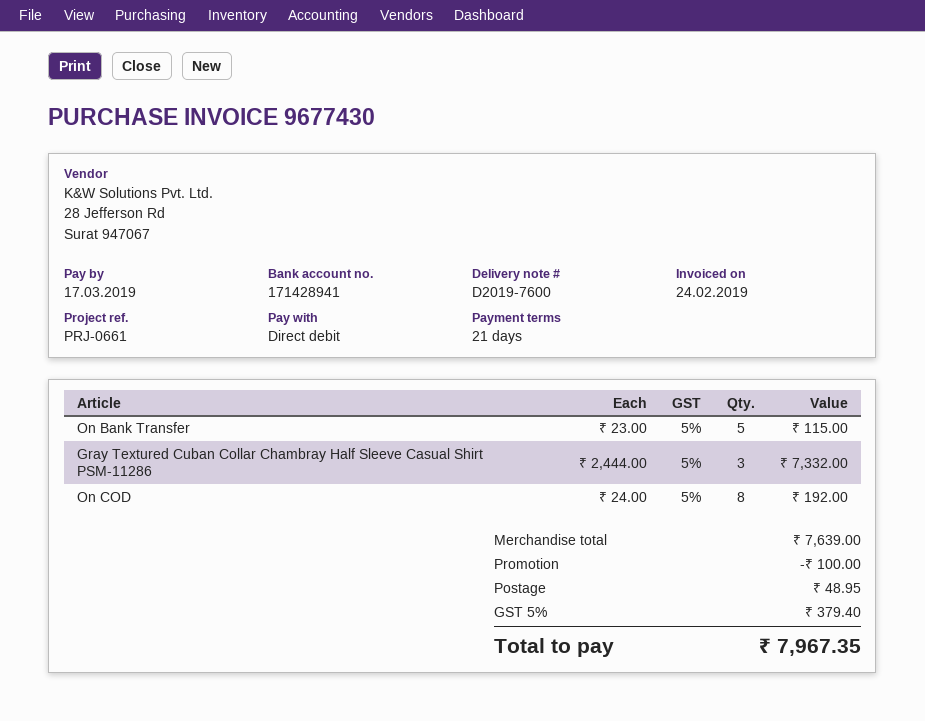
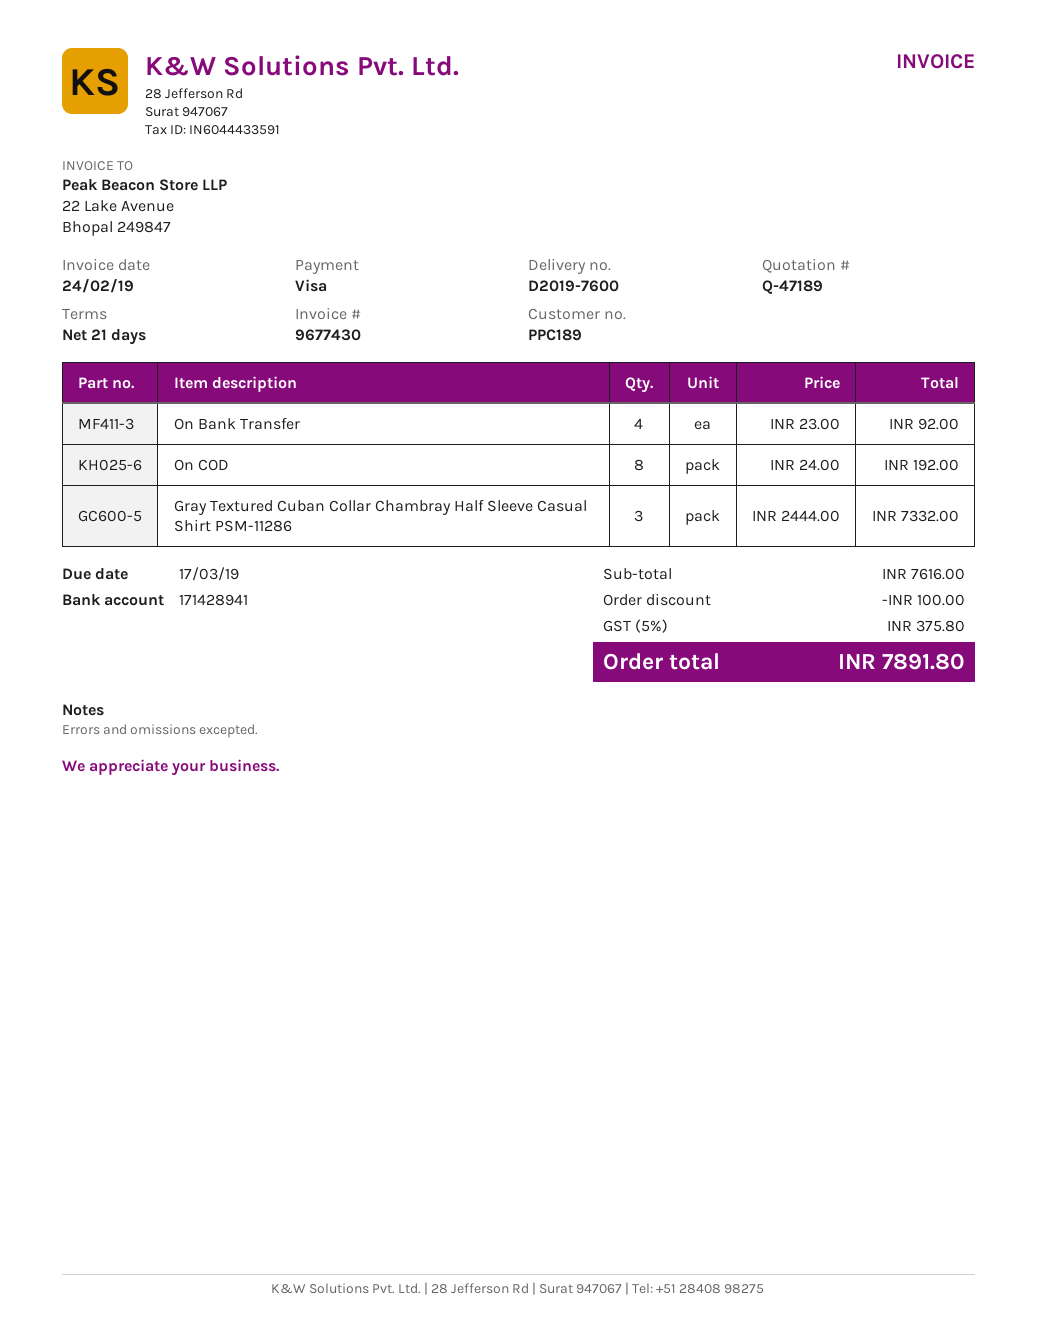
payment method: direct debit -> Visa
On Bank Transfer: 5 x 23.00 = 115.00 -> 4 x 23.00 = 92.00
subtotal: 7639.00 -> 7616.00
shipping: 48.95 -> none
tax: 5% = 379.40 -> 5% = 375.80
total: 7967.35 -> 7891.80

